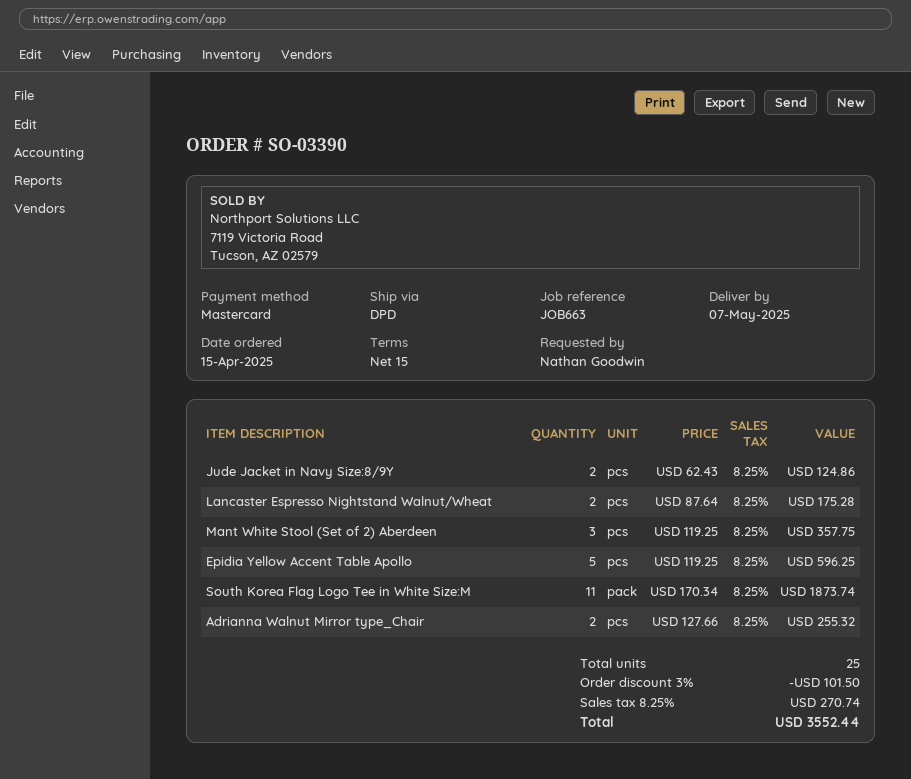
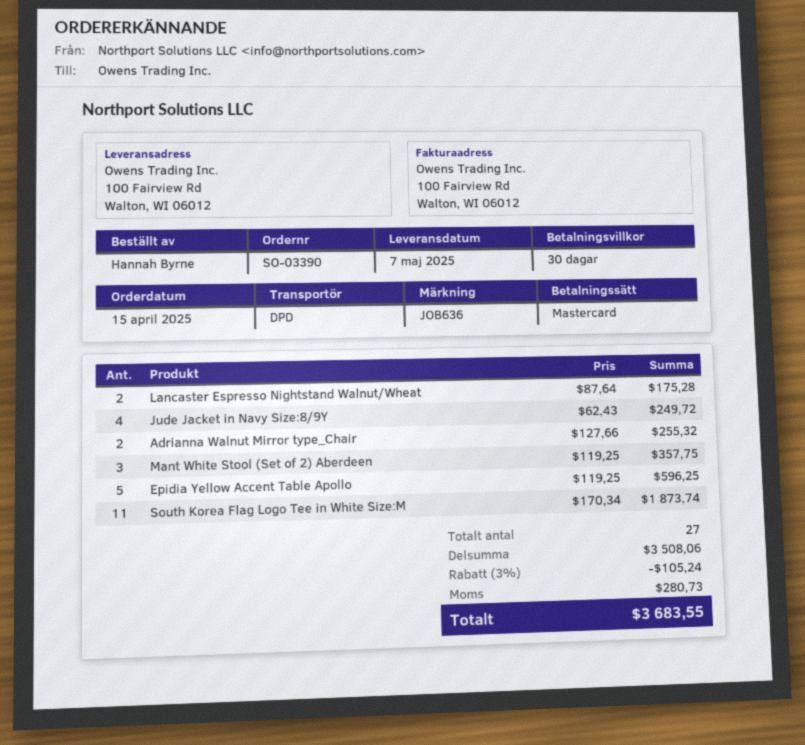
payment terms: 15 days -> 30 days
reference: JOB663 -> JOB636
ordered by: Nathan Goodwin -> Hannah Byrne
Jude Jacket in Navy Size:8/9Y: 2 x 62.43 = 124.86 -> 4 x 62.43 = 249.72
total quantity: 25 -> 27
discount: 3% = 101.50 -> 3% = 105.24
tax: 270.74 -> 280.73
total: 3552.44 -> 3683.55

